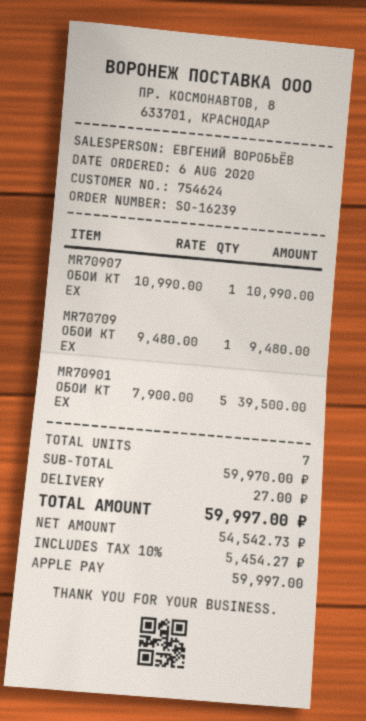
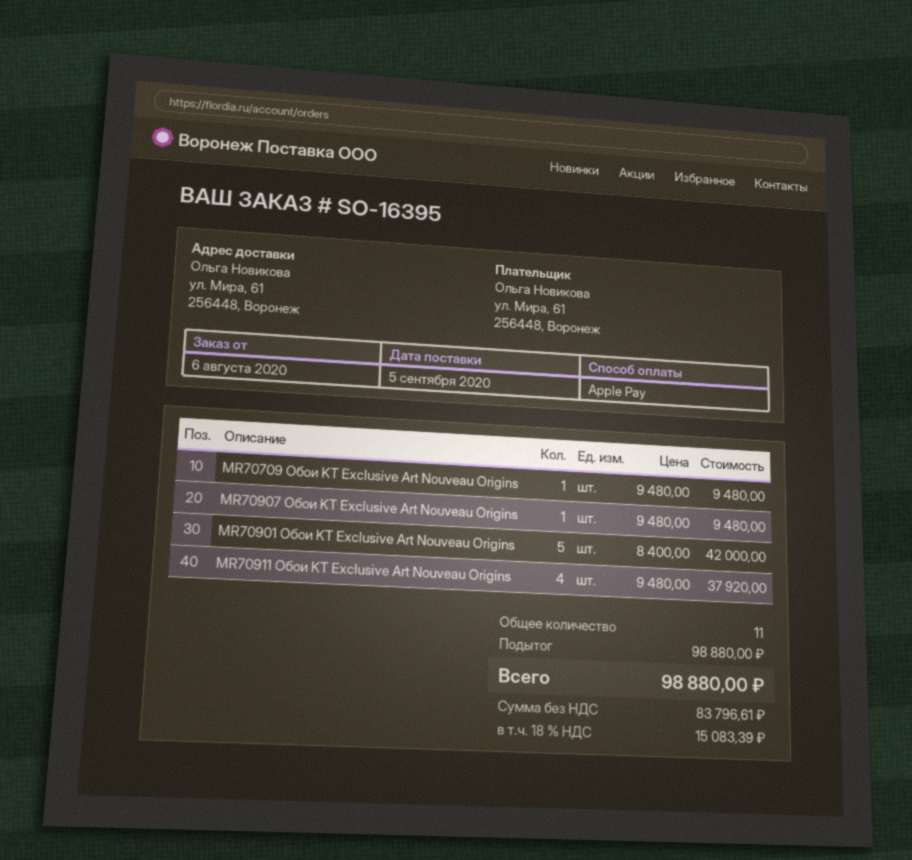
order number: SO-16239 -> SO-16395
MR70907 ОБОИ KT EX: 1 x 10990.00 = 10990.00 -> 1 x 9480.00 = 9480.00
MR70901 ОБОИ KT EX: 5 x 7900.00 = 39500.00 -> 5 x 8400.00 = 42000.00
MR70911 Обои KT Exclusive Art Nouveau Origins: none -> 4 x 9480.00 = 37920.00
total quantity: 7 -> 11
subtotal: 59970.00 -> 98880.00
shipping: 27.00 -> none
net: 54542.73 -> 83796.61
tax: 10% = 5454.27 -> 18% = 15083.39
total: 59997.00 -> 98880.00

